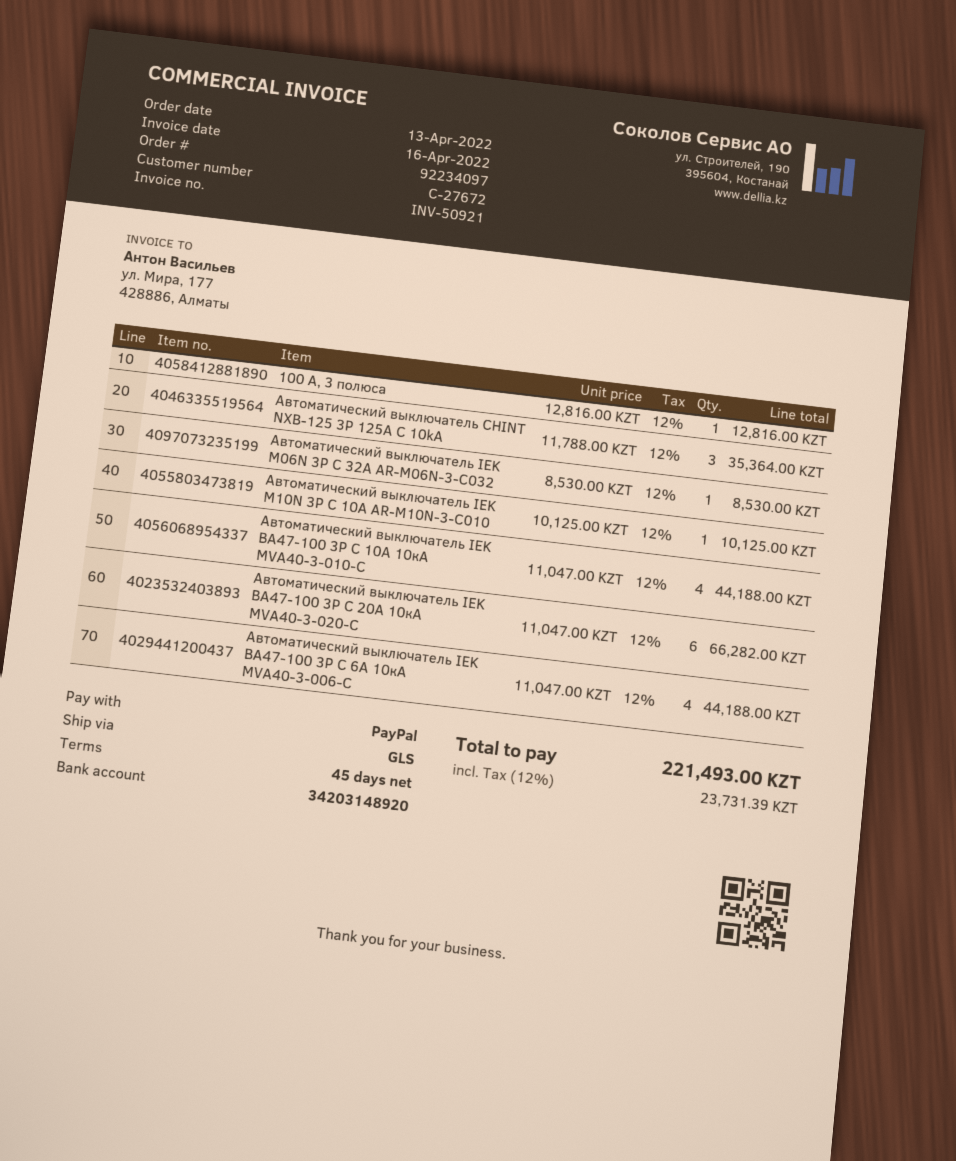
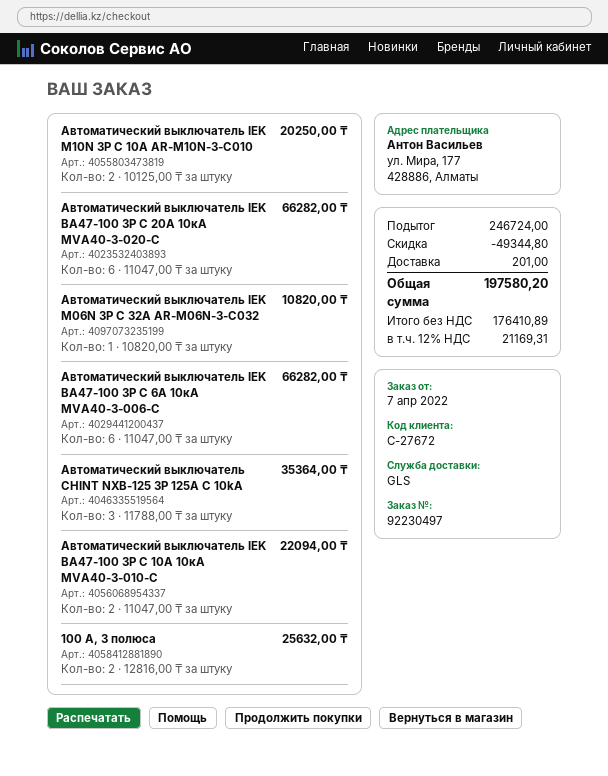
order number: 92234097 -> 92230497
order date: 2022-04-13 -> 2022-04-07
100 А, 3 полюса: 1 x 12816.00 = 12816.00 -> 2 x 12816.00 = 25632.00
Автоматический выключатель IEK M06N 3P C 32А AR-M06N-3-C032: 1 x 8530.00 = 8530.00 -> 1 x 10820.00 = 10820.00
Автоматический выключатель IEK M10N 3P C 10А AR-M10N-3-C010: 1 x 10125.00 = 10125.00 -> 2 x 10125.00 = 20250.00
Автоматический выключатель IEK ВА47-100 3P C 10А 10кА MVA40-3-010-C: 4 x 11047.00 = 44188.00 -> 2 x 11047.00 = 22094.00
Автоматический выключатель IEK ВА47-100 3P C 6А 10кА MVA40-3-006-C: 4 x 11047.00 = 44188.00 -> 6 x 11047.00 = 66282.00
discount: none -> 49344.80
shipping: none -> 201.00
tax: 12% = 23731.39 -> 12% = 21169.31
total: 221493.00 -> 197580.20

